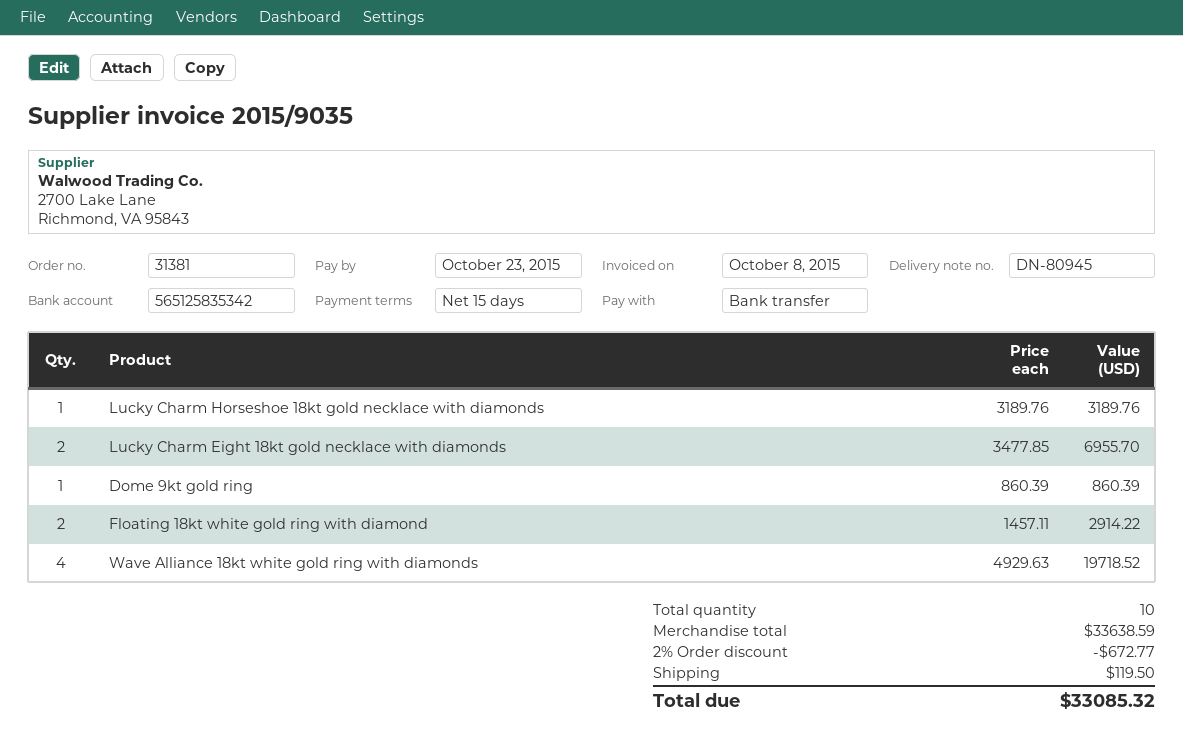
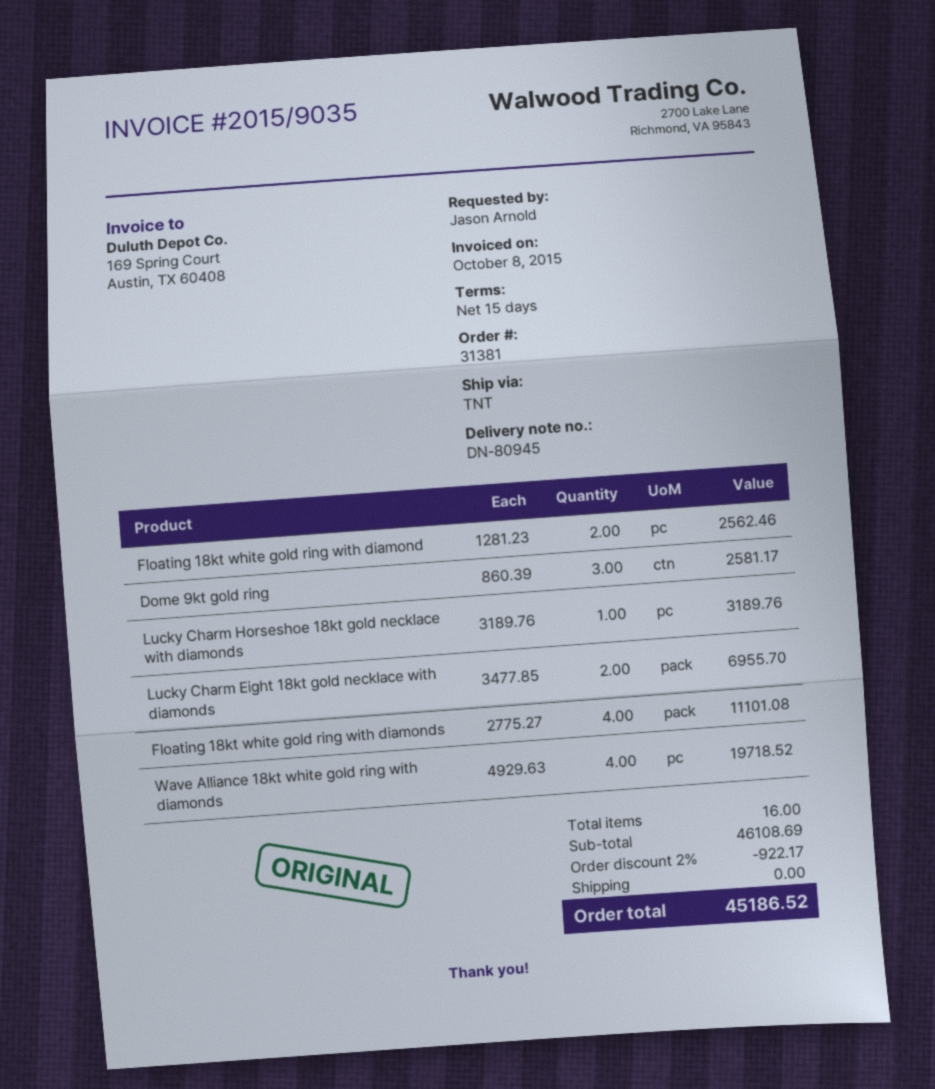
Dome 9kt gold ring: 1 x 860.39 = 860.39 -> 3 x 860.39 = 2581.17
Floating 18kt white gold ring with diamond: 2 x 1457.11 = 2914.22 -> 2 x 1281.23 = 2562.46
Floating 18kt white gold ring with diamonds: none -> 4 x 2775.27 = 11101.08
total quantity: 10 -> 16
subtotal: 33638.59 -> 46108.69
discount: 2% = 672.77 -> 2% = 922.17
shipping: 119.50 -> 0.00
total: 33085.32 -> 45186.52

